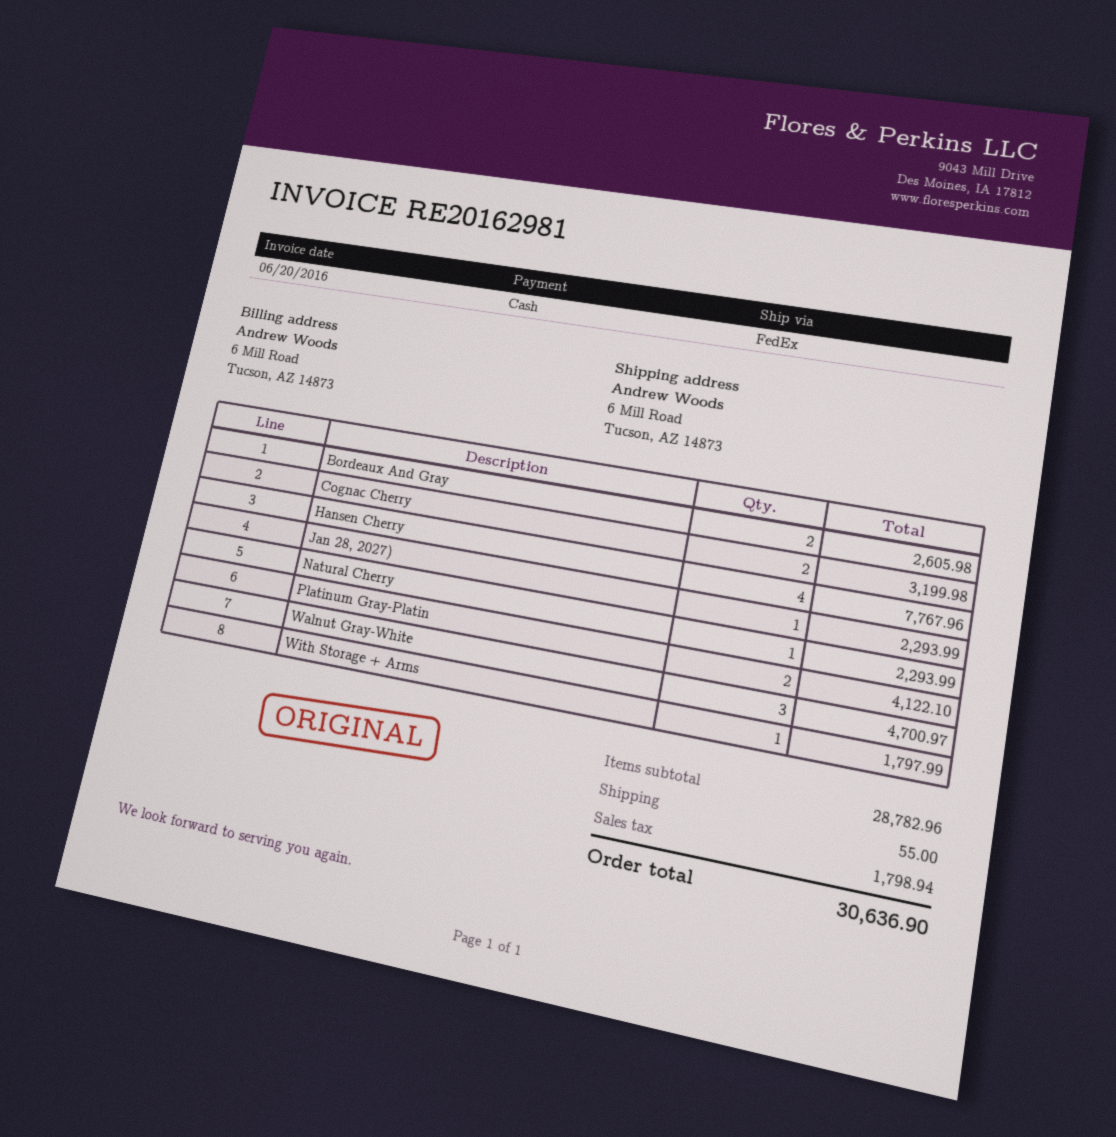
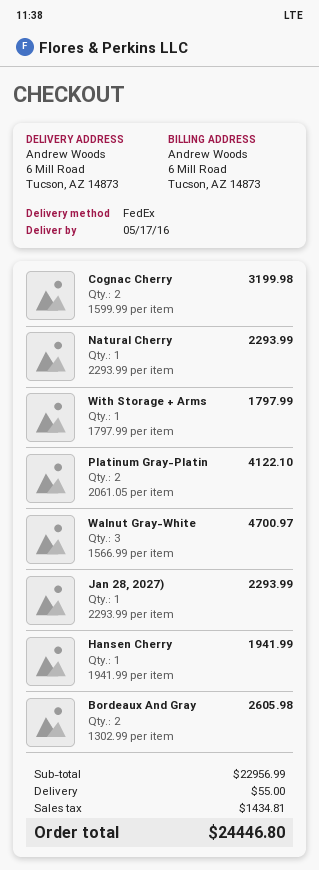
Hansen Cherry: 4 for 7767.96 -> 1 for 1941.99
subtotal: 28782.96 -> 22956.99
tax: 1798.94 -> 1434.81
total: 30636.90 -> 24446.80

